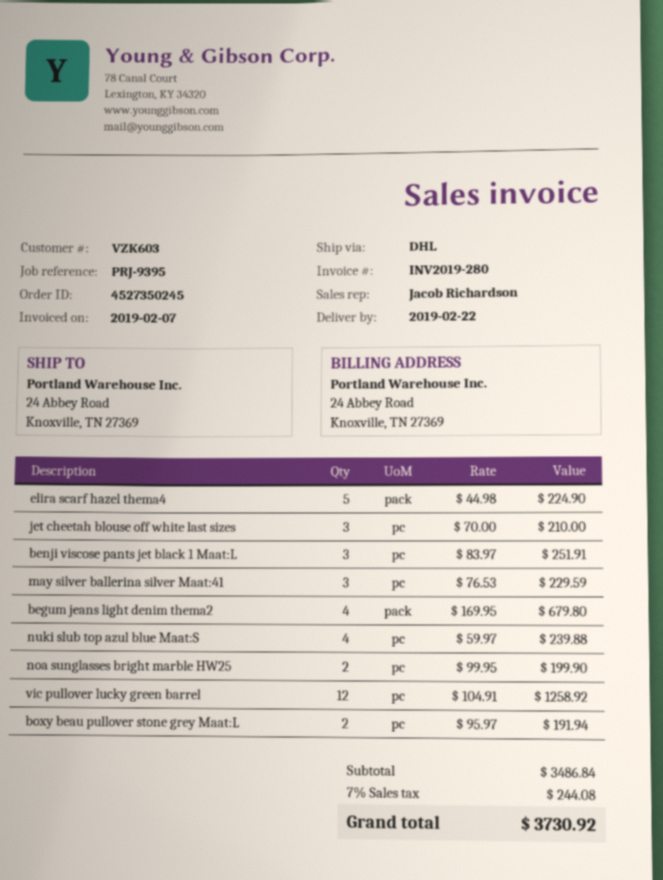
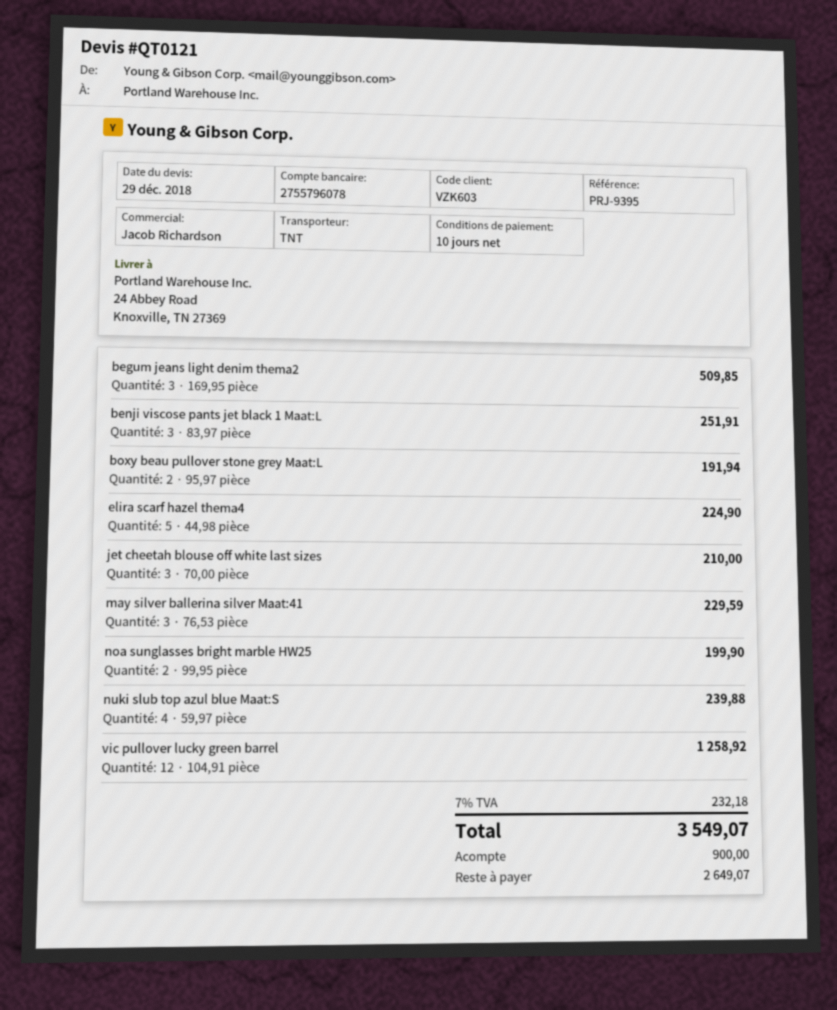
shipping method: DHL -> TNT
begum jeans light denim thema2: 4 x 169.95 = 679.80 -> 3 x 169.95 = 509.85
tax: 7% = 244.08 -> 7% = 232.18
total: 3730.92 -> 3549.07

